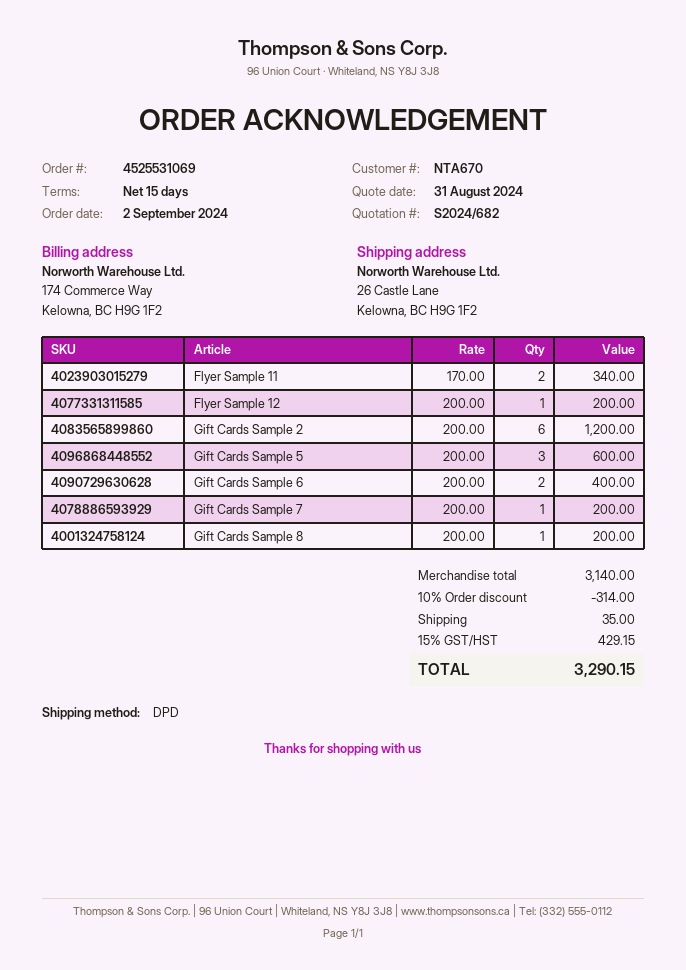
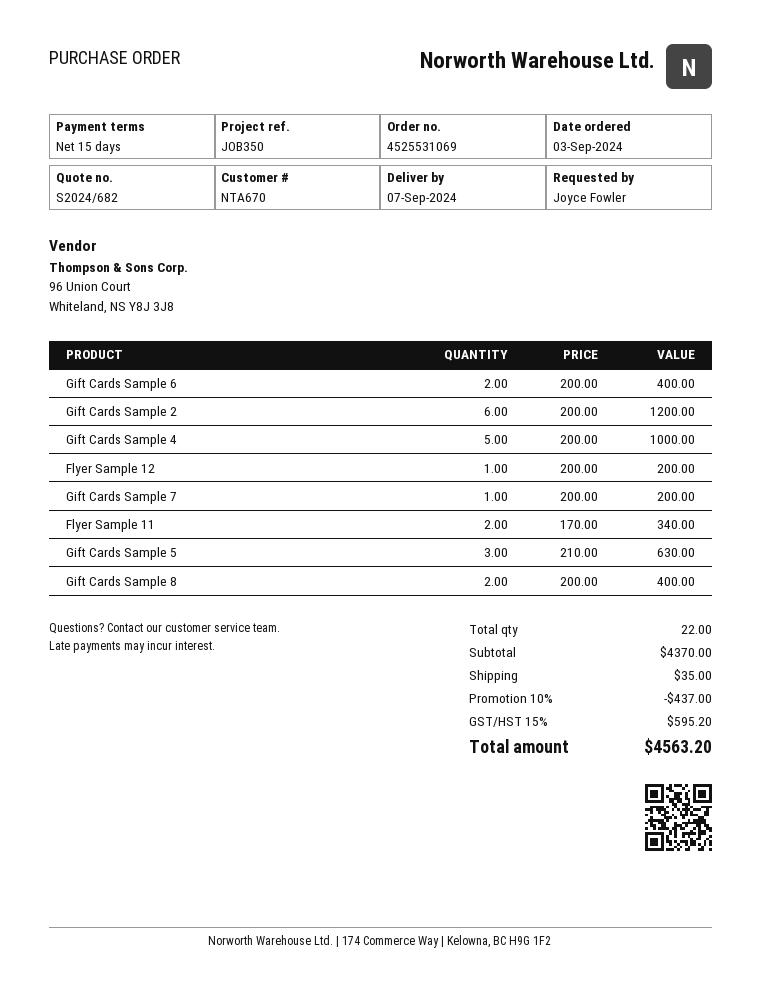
order date: 2024-09-02 -> 2024-09-03
Gift Cards Sample 5: 3 x 200.00 = 600.00 -> 3 x 210.00 = 630.00
Gift Cards Sample 8: 1 x 200.00 = 200.00 -> 2 x 200.00 = 400.00
Gift Cards Sample 4: none -> 5 x 200.00 = 1000.00
subtotal: 3140.00 -> 4370.00
discount: 10% = 314.00 -> 10% = 437.00
tax: 15% = 429.15 -> 15% = 595.20
total: 3290.15 -> 4563.20

